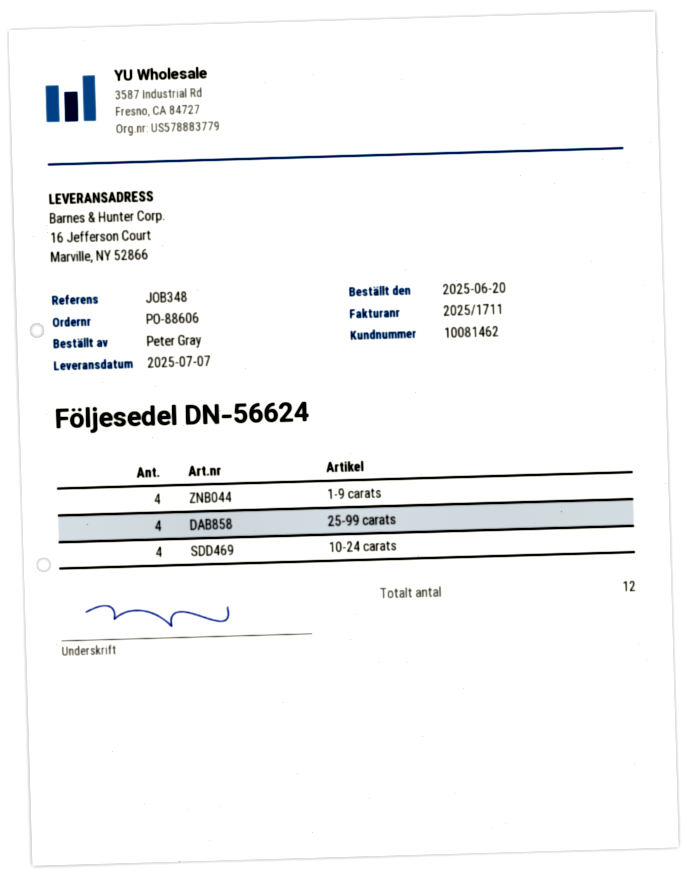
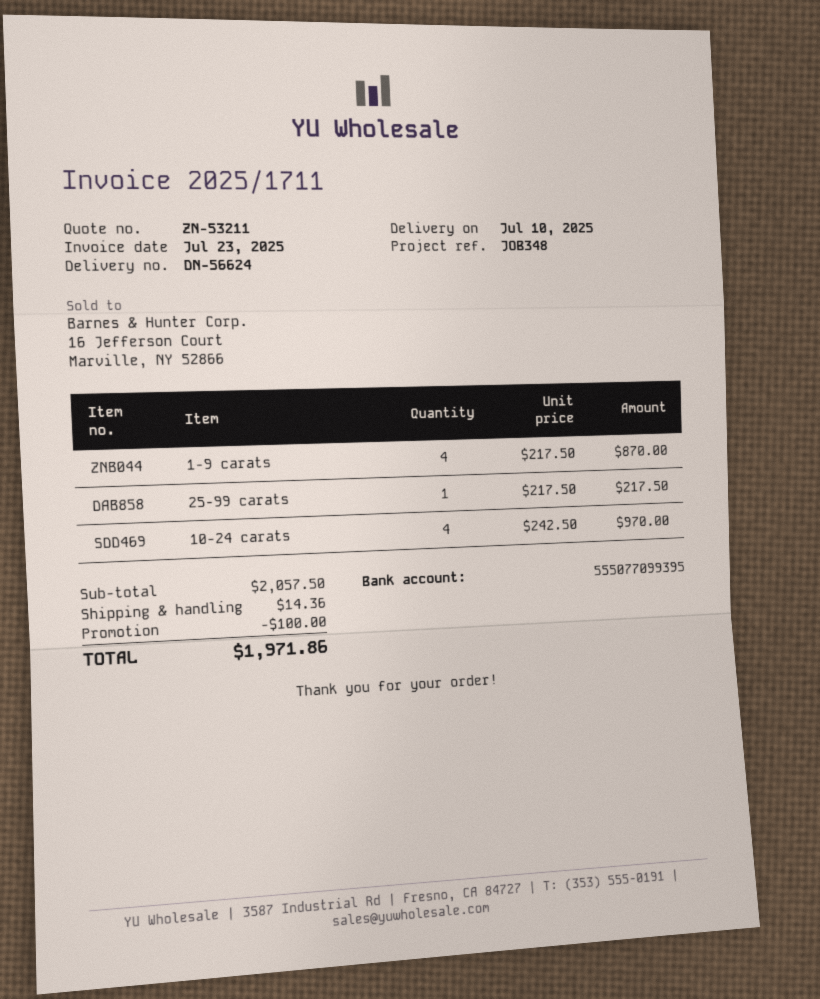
delivery date: 2025-07-07 -> 2025-07-10
25-99 carats: 4 -> 1

